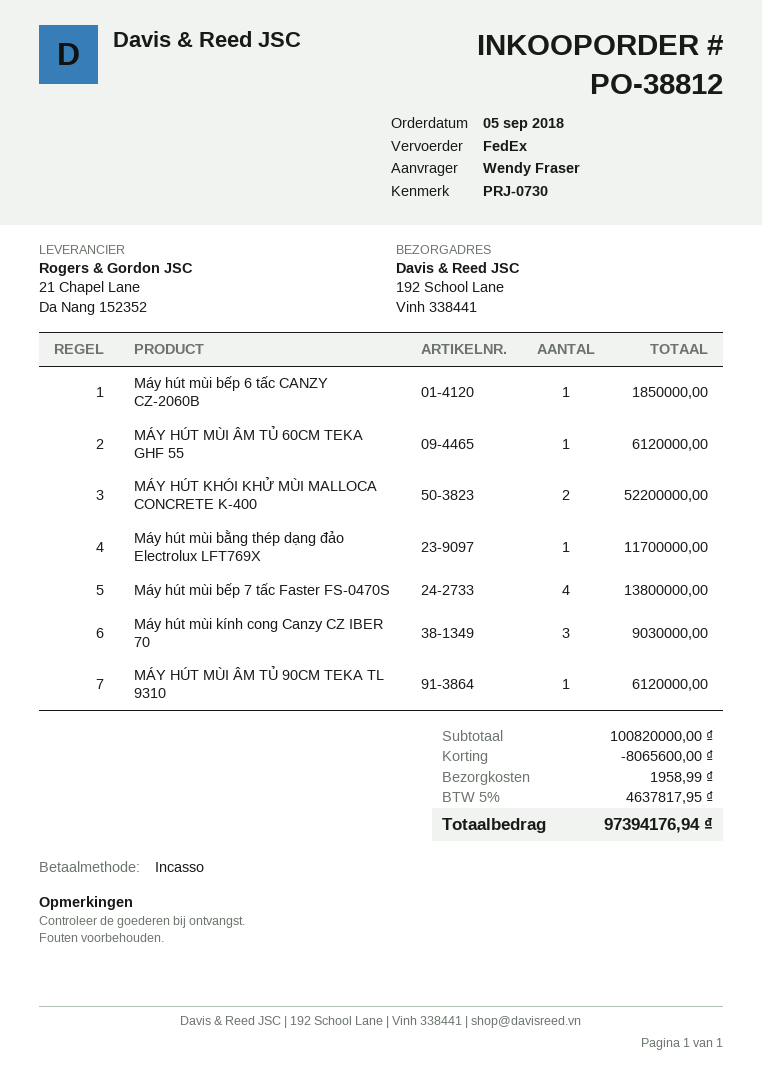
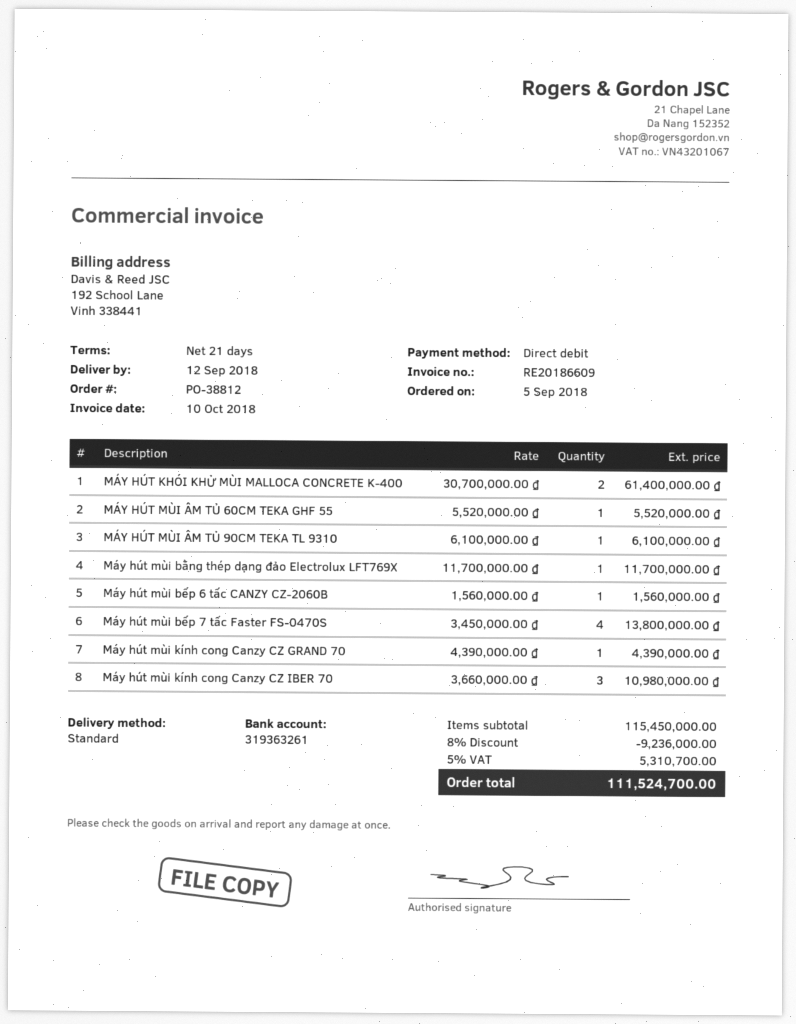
shipping method: FedEx -> standard
Máy hút mùi bếp 6 tấc CANZY CZ-2060B: 1 for 1850000.00 -> 1 for 1560000.00
MÁY HÚT MÙI ÂM TỦ 60CM TEKA GHF 55: 1 for 6120000.00 -> 1 for 5520000.00
MÁY HÚT KHÓI KHỬ MÙI MALLOCA CONCRETE K-400: 2 for 52200000.00 -> 2 for 61400000.00
Máy hút mùi kính cong Canzy CZ IBER 70: 3 for 9030000.00 -> 3 for 10980000.00
MÁY HÚT MÙI ÂM TỦ 90CM TEKA TL 9310: 1 for 6120000.00 -> 1 for 6100000.00
Máy hút mùi kính cong Canzy CZ GRAND 70: none -> 1 for 4390000.00
subtotal: 100820000.00 -> 115450000.00
discount: 8065600.00 -> 9236000.00
shipping: 1958.99 -> none
tax: 5% = 4637817.95 -> 5% = 5310700.00
total: 97394176.94 -> 111524700.00

